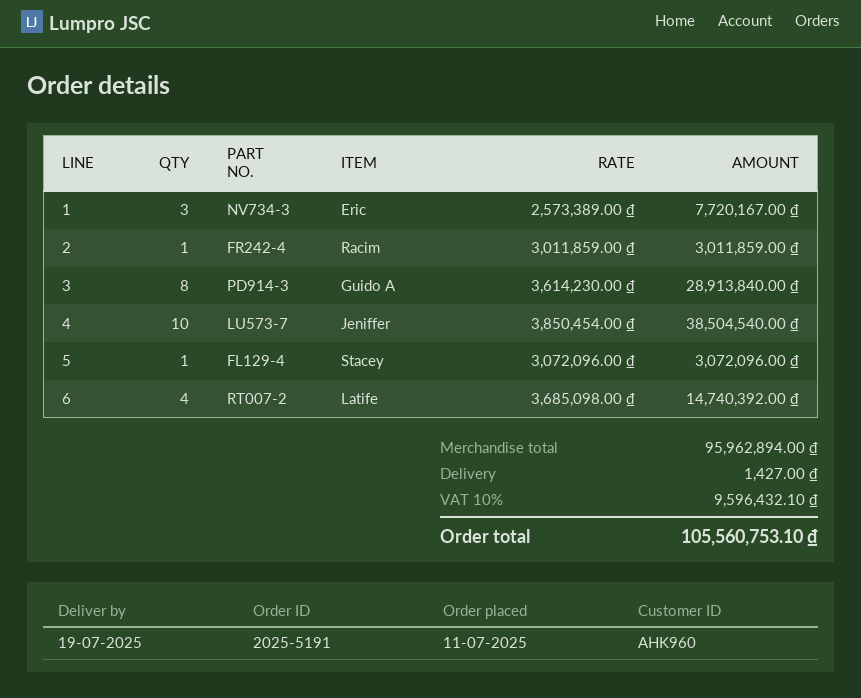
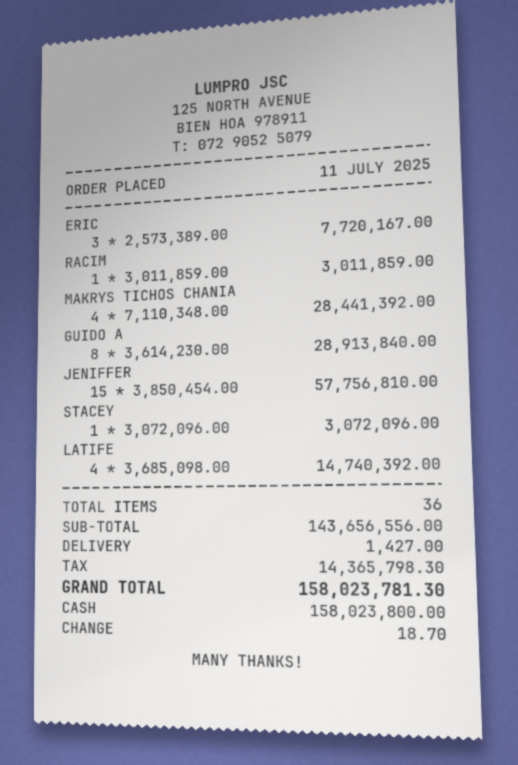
Jeniffer: 10 x 3850454.00 = 38504540.00 -> 15 x 3850454.00 = 57756810.00
MAKRYS TICHOS CHANIA: none -> 4 x 7110348.00 = 28441392.00
subtotal: 95962894.00 -> 143656556.00
tax: 9596432.10 -> 14365798.30
total: 105560753.10 -> 158023781.30

